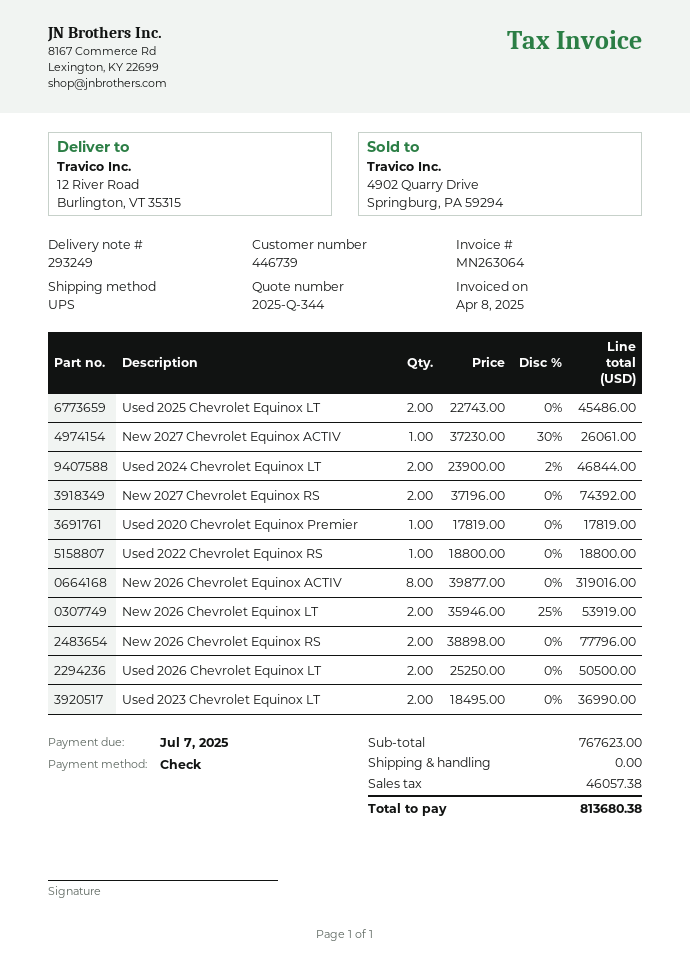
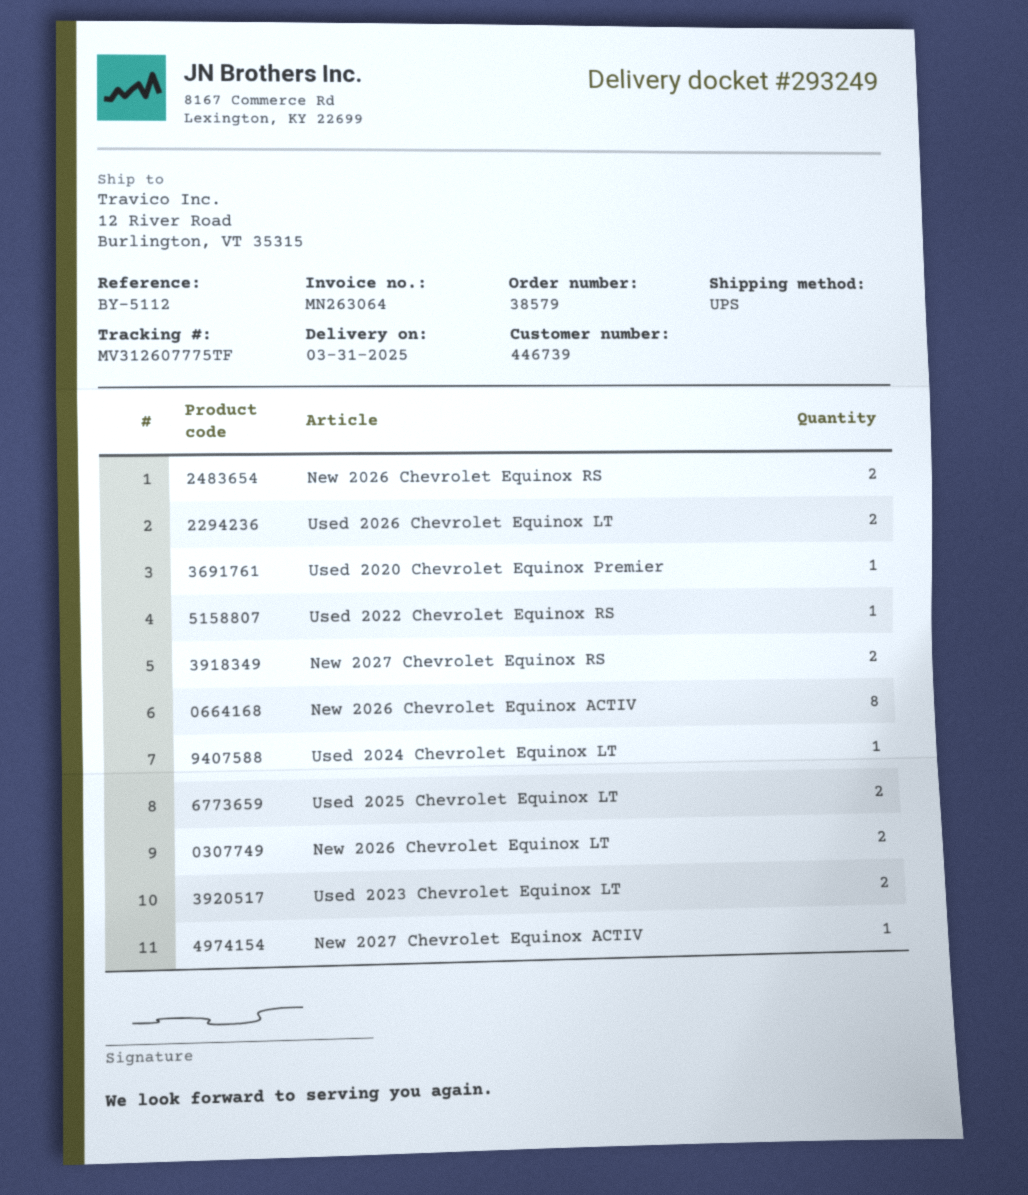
Used 2024 Chevrolet Equinox LT: 2 -> 1

